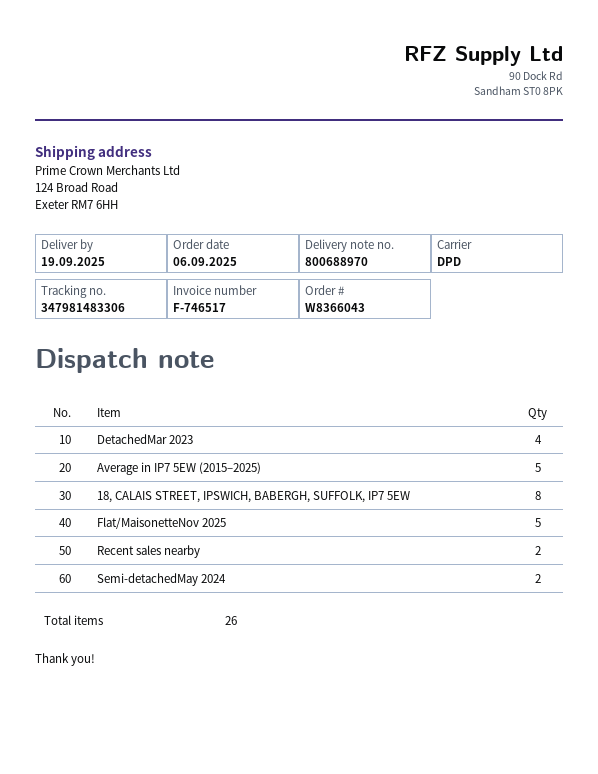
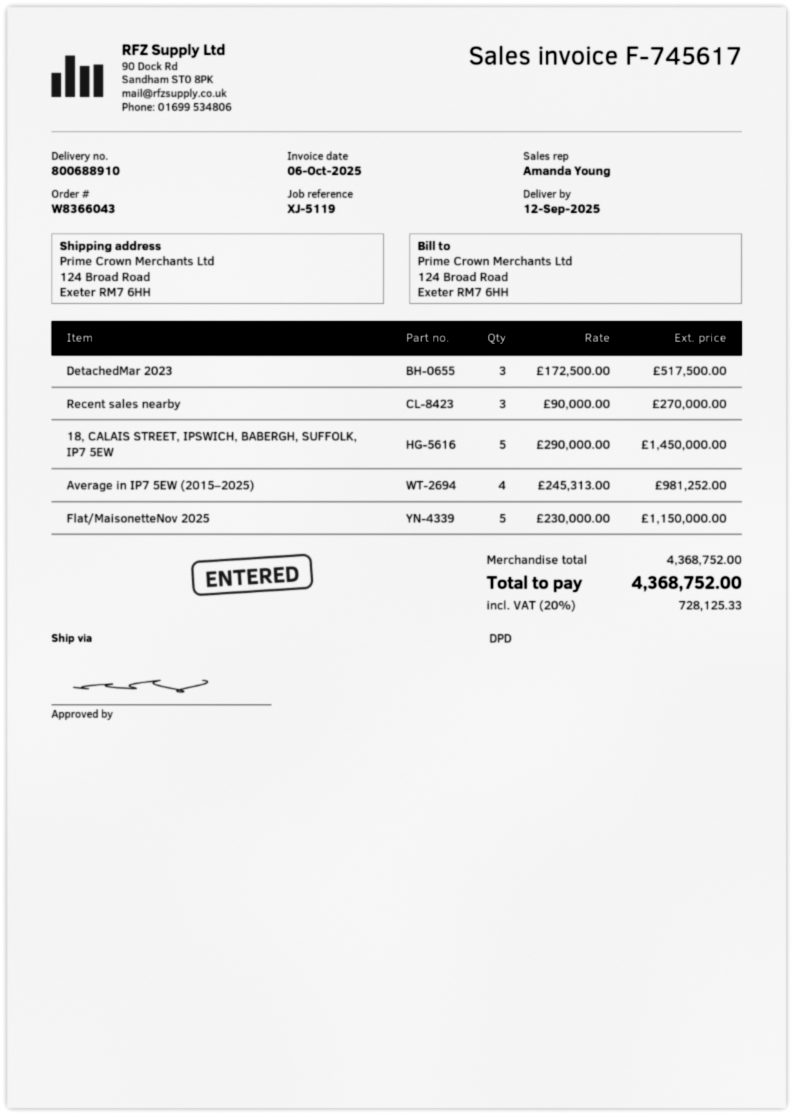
delivery note number: 800688970 -> 800688910
delivery date: 2025-09-19 -> 2025-09-12
invoice number: F-746517 -> F-745617
DetachedMar 2023: 4 -> 3
Average in IP7 5EW (2015–2025): 5 -> 4
18, CALAIS STREET, IPSWICH, BABERGH, SUFFOLK, IP7 5EW: 8 -> 5
Recent sales nearby: 2 -> 3
Semi-detachedMay 2024: 2 -> none

